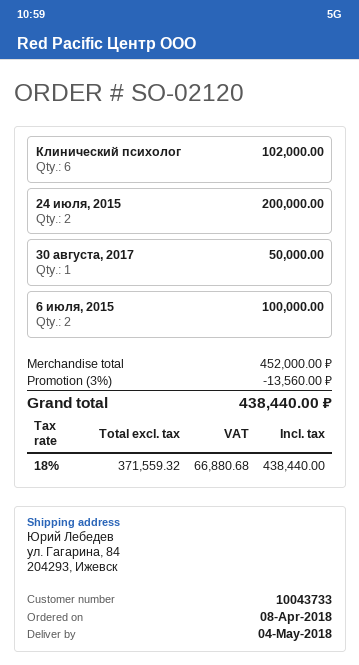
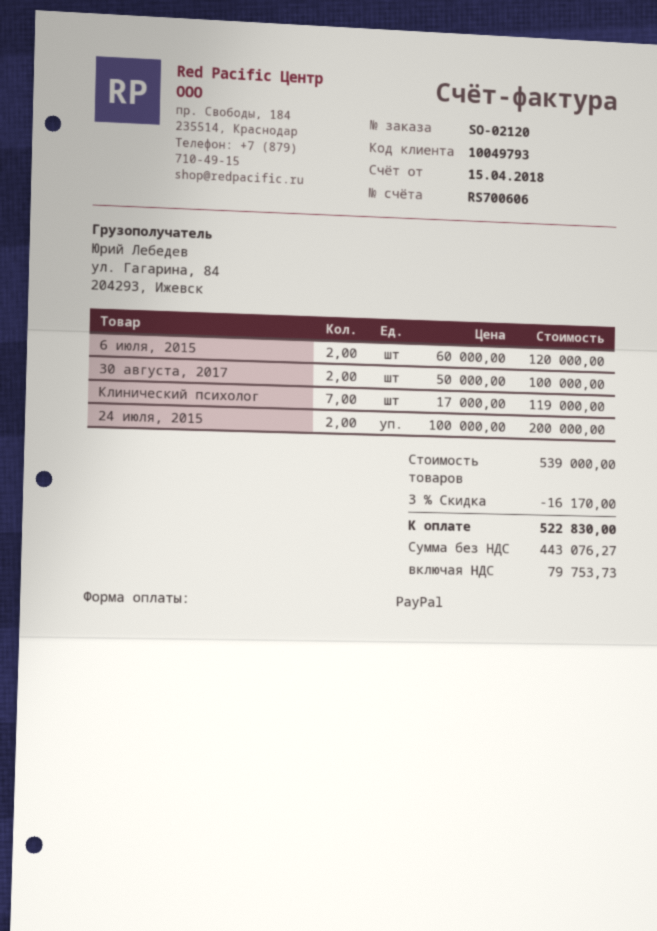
customer number: 10043733 -> 10049793
Клинический психолог: 6 for 102000.00 -> 7 for 119000.00
30 августа, 2017: 1 for 50000.00 -> 2 for 100000.00
6 июля, 2015: 2 for 100000.00 -> 2 for 120000.00
subtotal: 452000.00 -> 539000.00
discount: 3% = 13560.00 -> 3% = 16170.00
net: 371559.32 -> 443076.27
tax: 66880.68 -> 79753.73
total: 438440.00 -> 522830.00

